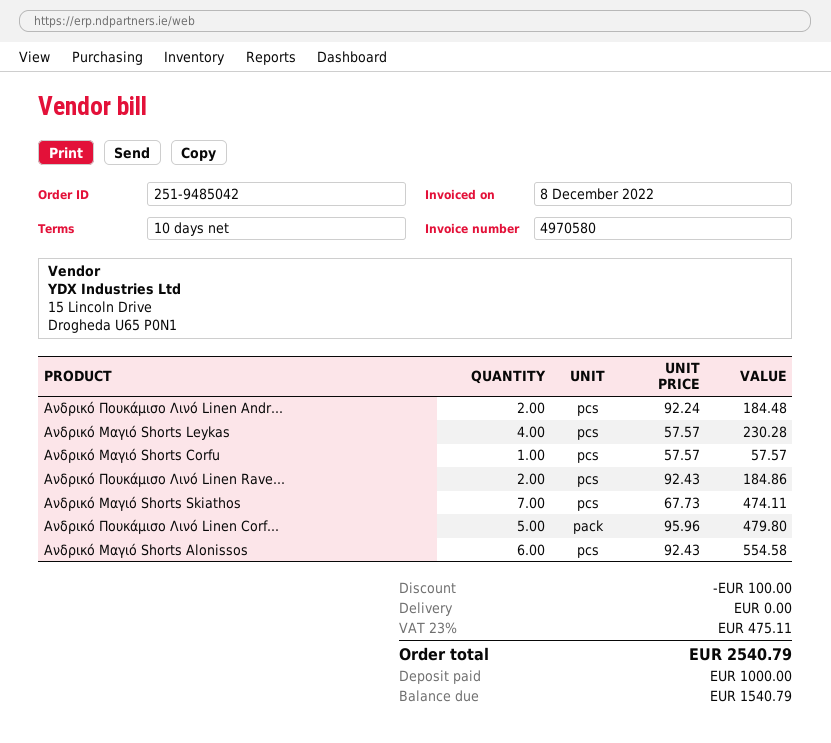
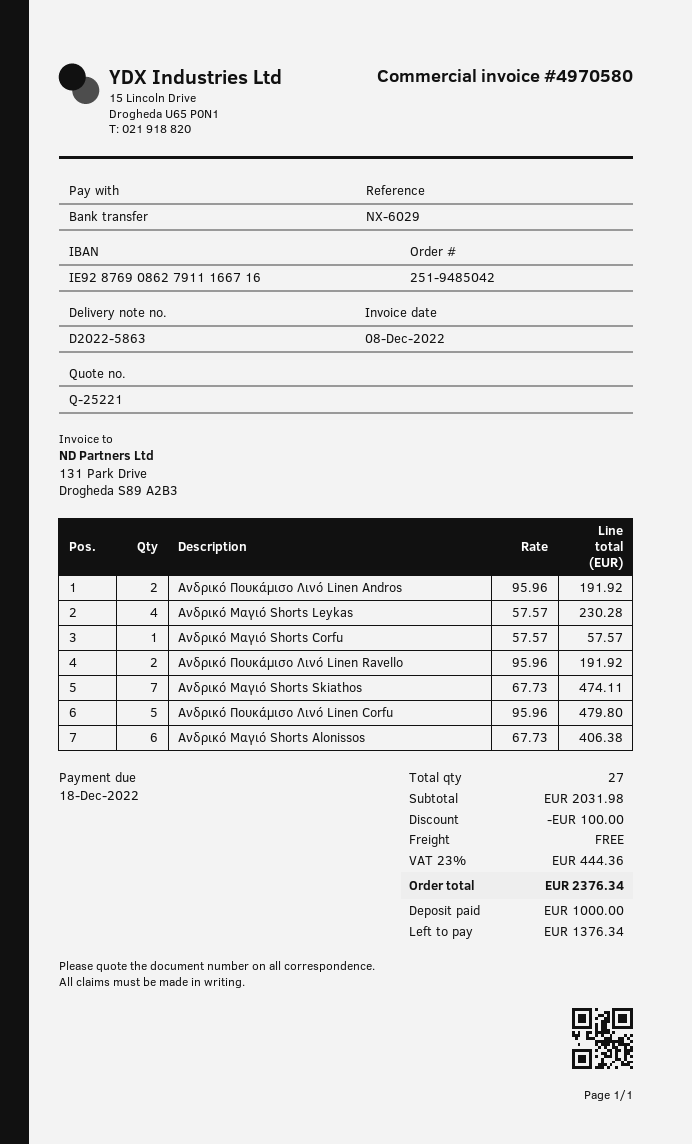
Ανδρικό Πουκάμισο Λινό Linen Andr...: 2 x 92.24 = 184.48 -> 2 x 95.96 = 191.92
Ανδρικό Πουκάμισο Λινό Linen Rave...: 2 x 92.43 = 184.86 -> 2 x 95.96 = 191.92
Ανδρικό Μαγιό Shorts Alonissos: 6 x 92.43 = 554.58 -> 6 x 67.73 = 406.38
tax: 23% = 475.11 -> 23% = 444.36
total: 2540.79 -> 2376.34
balance: 1540.79 -> 1376.34

